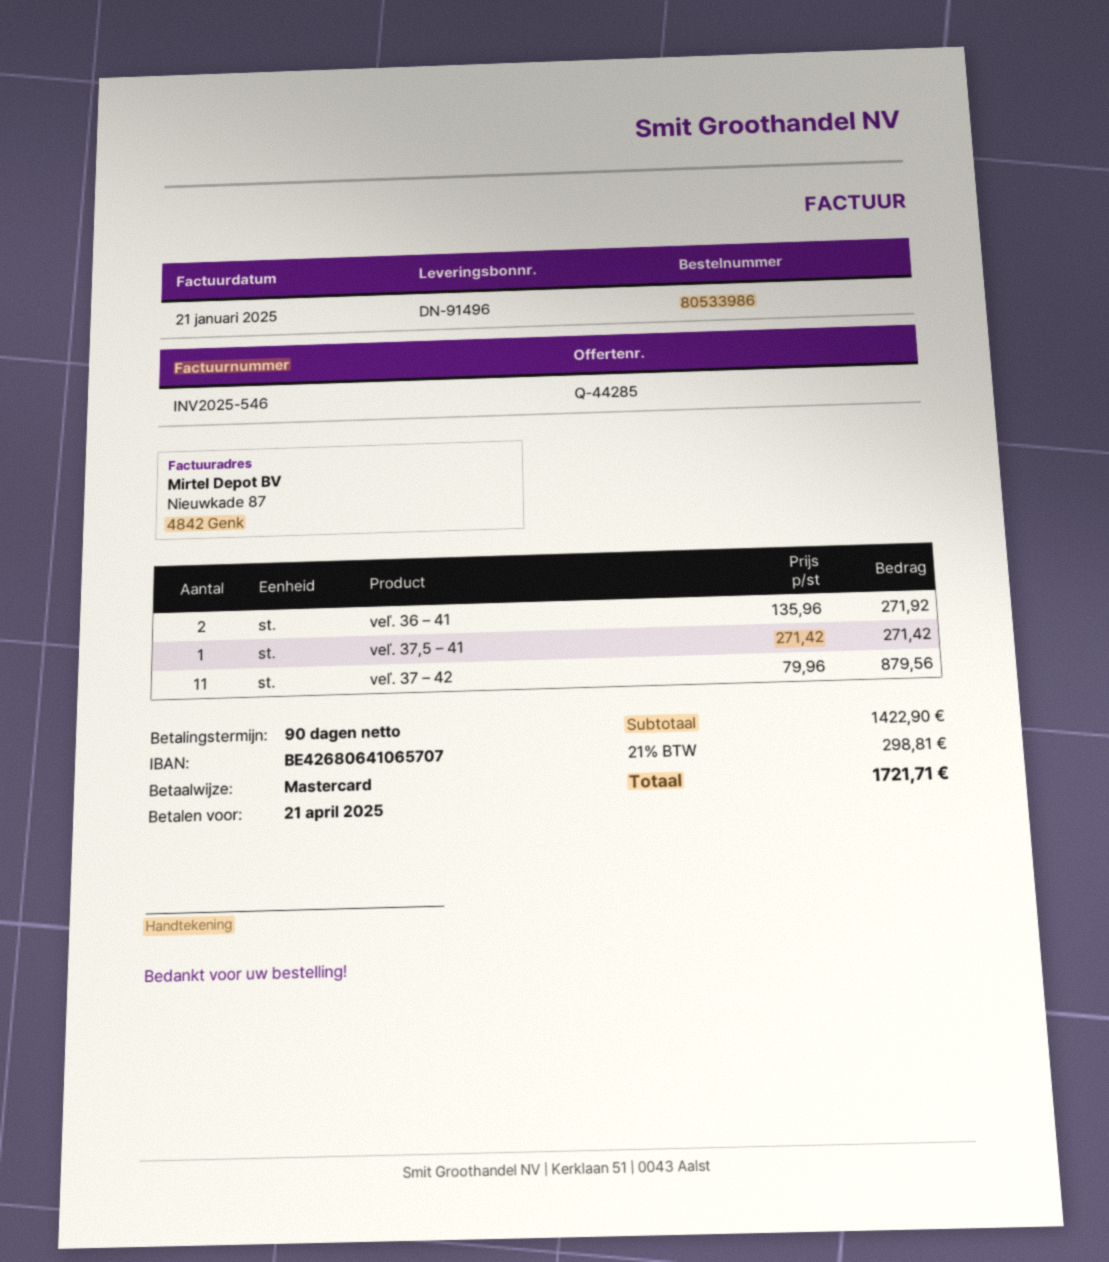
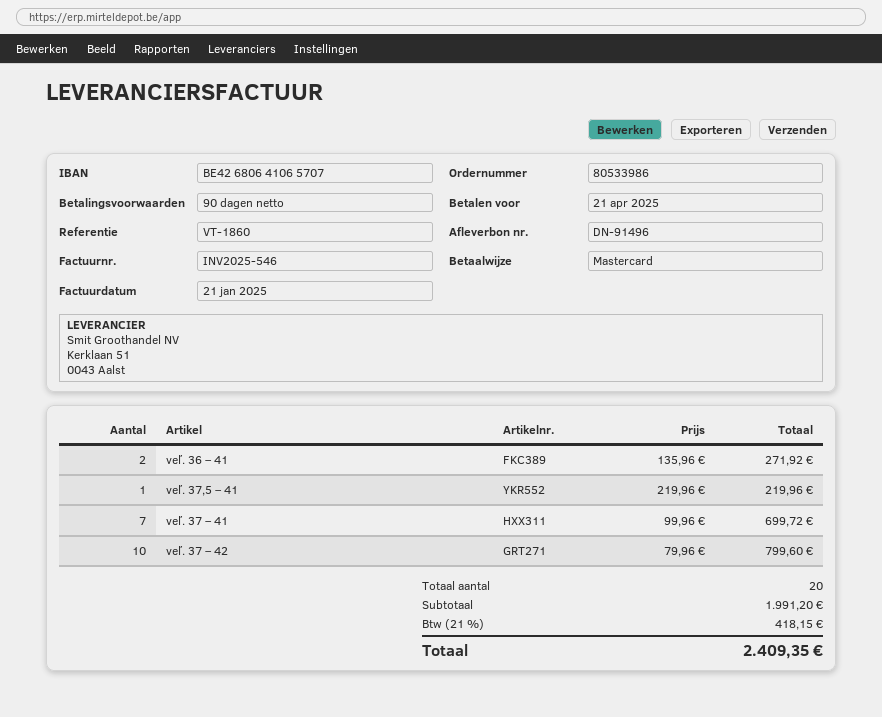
veľ. 37,5 – 41: 1 x 271.42 = 271.42 -> 1 x 219.96 = 219.96
veľ. 37 – 42: 11 x 79.96 = 879.56 -> 10 x 79.96 = 799.60
veľ. 37 – 41: none -> 7 x 99.96 = 699.72
subtotal: 1422.90 -> 1991.20
tax: 21% = 298.81 -> 21% = 418.15
total: 1721.71 -> 2409.35

